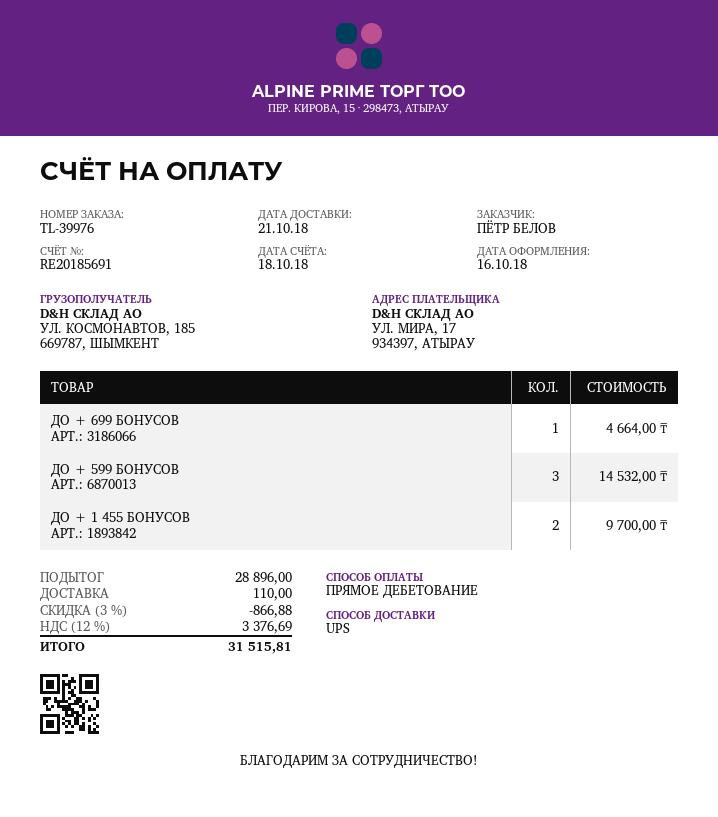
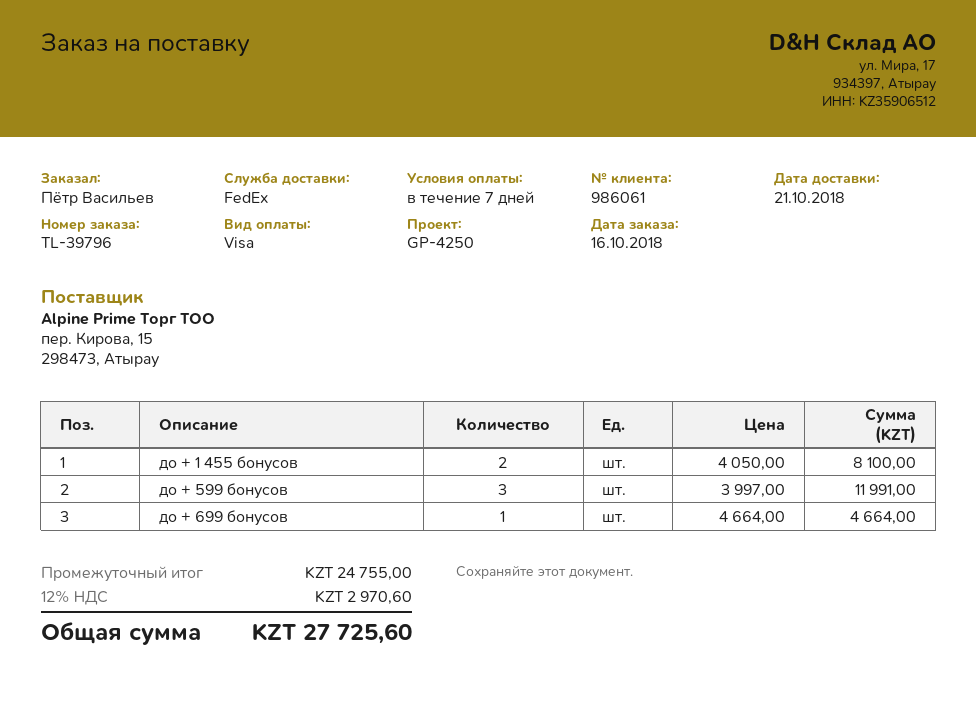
order number: TL-39976 -> TL-39796
ordered by: ПЁТР БЕЛОВ -> Пётр Васильев
payment method: direct debit -> Visa
shipping method: UPS -> FedEx
ДО + 599 БОНУСОВ: 3 for 14532.00 -> 3 for 11991.00
ДО + 1 455 БОНУСОВ: 2 for 9700.00 -> 2 for 8100.00
subtotal: 28896.00 -> 24755.00
discount: 3% = 866.88 -> none
shipping: 110.00 -> none
tax: 12% = 3376.69 -> 12% = 2970.60
total: 31515.81 -> 27725.60

